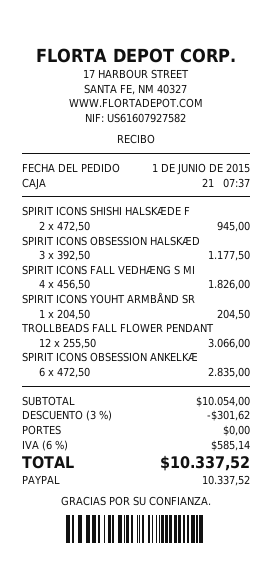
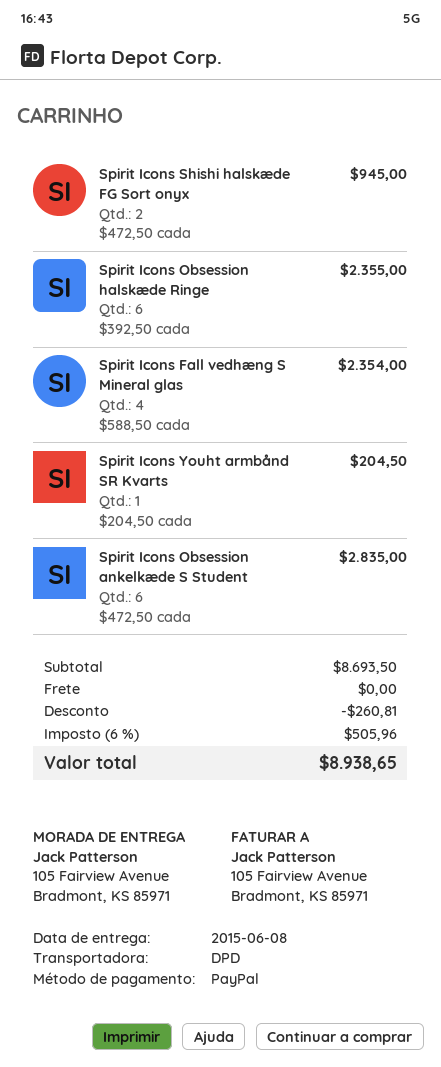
SPIRIT ICONS OBSESSION HALSKÆD: 3 x 392.50 = 1177.50 -> 6 x 392.50 = 2355.00
SPIRIT ICONS FALL VEDHÆNG S MI: 4 x 456.50 = 1826.00 -> 4 x 588.50 = 2354.00
TROLLBEADS FALL FLOWER PENDANT: 12 x 255.50 = 3066.00 -> none
subtotal: 10054.00 -> 8693.50
discount: 301.62 -> 260.81
tax: 6% = 585.14 -> 6% = 505.96
total: 10337.52 -> 8938.65

